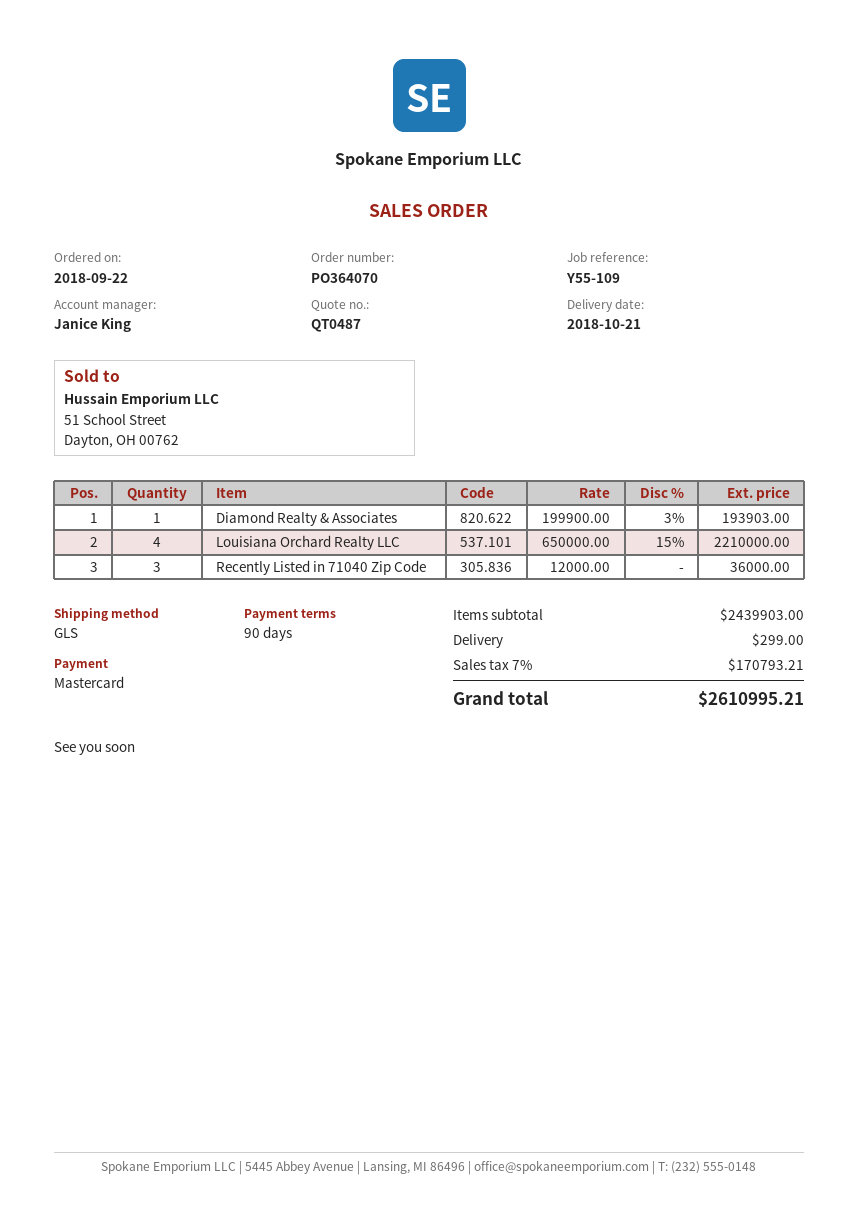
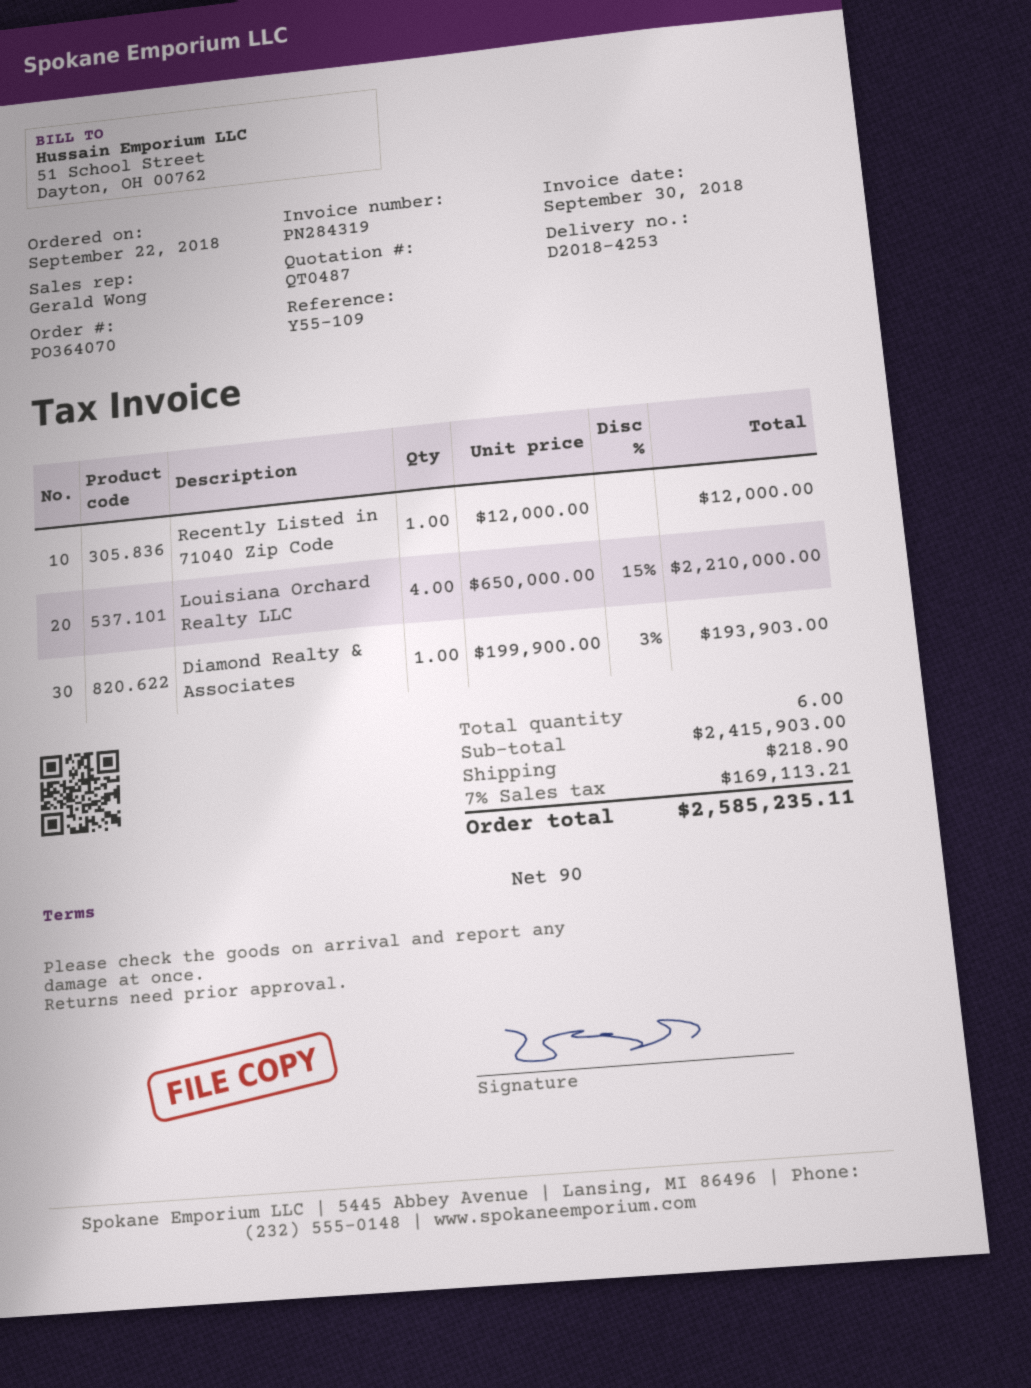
sales rep: Janice King -> Gerald Wong
Recently Listed in 71040 Zip Code: 3 x 12000.00 = 36000.00 -> 1 x 12000.00 = 12000.00
subtotal: 2439903.00 -> 2415903.00
shipping: 299.00 -> 218.90
tax: 7% = 170793.21 -> 7% = 169113.21
total: 2610995.21 -> 2585235.11

